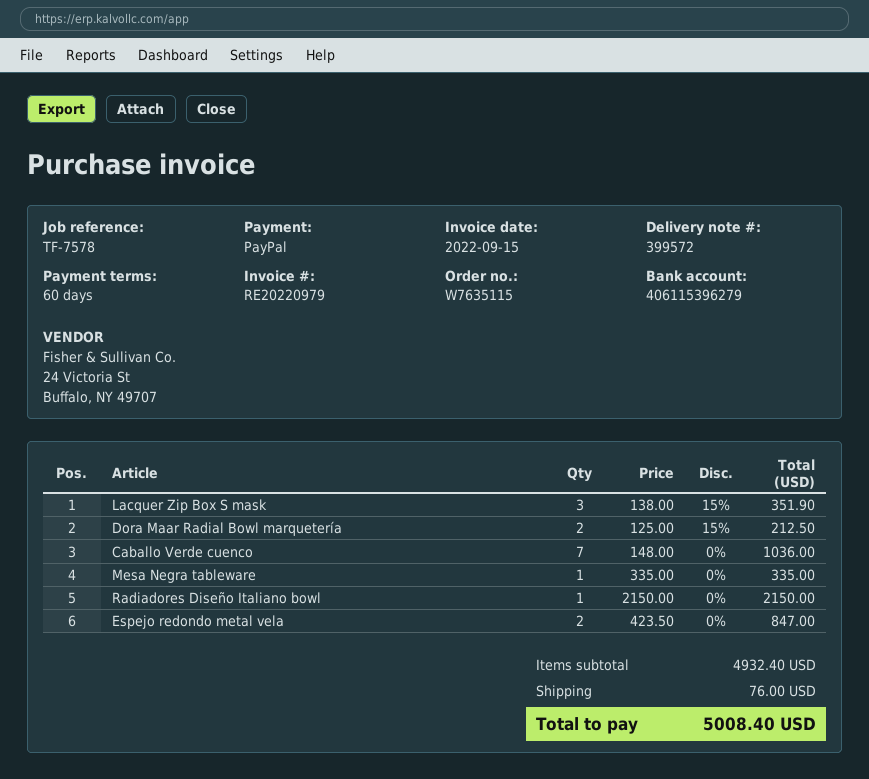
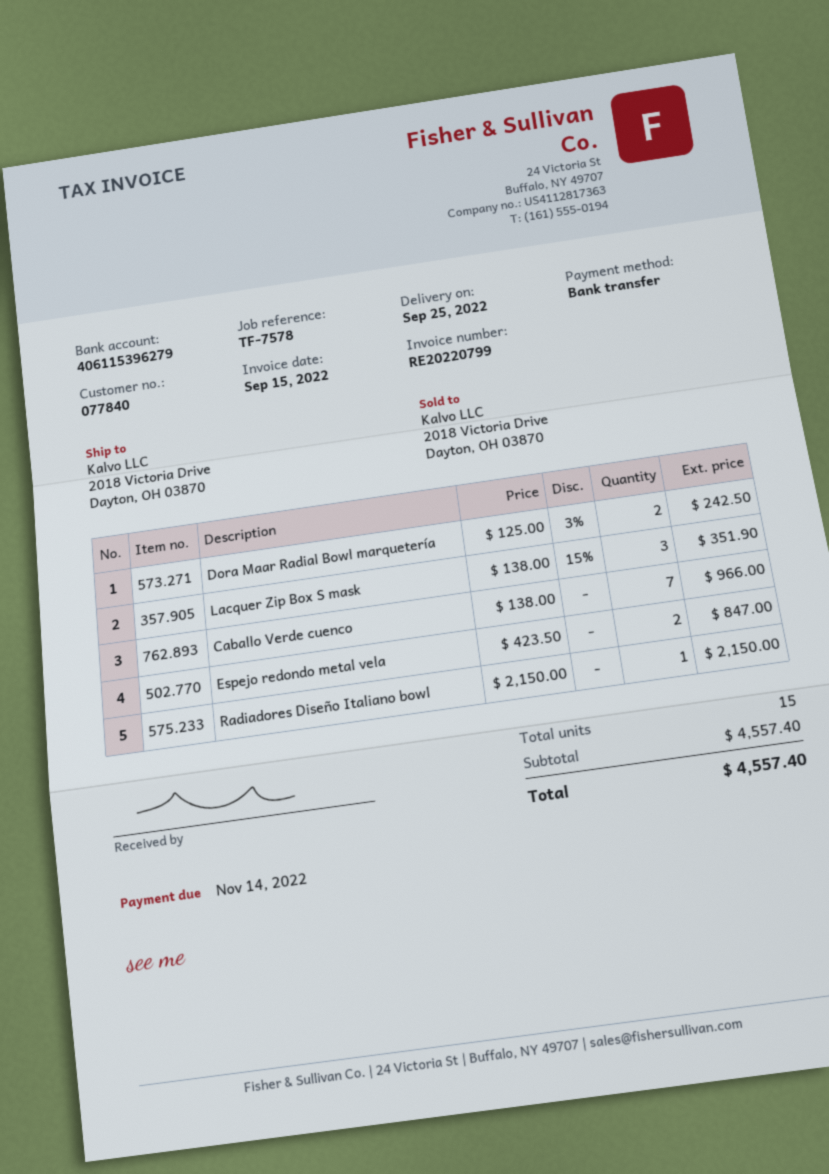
invoice number: RE20220979 -> RE20220799
payment method: PayPal -> bank transfer
Dora Maar Radial Bowl marquetería: 2 x 125.00 - 15% = 212.50 -> 2 x 125.00 - 3% = 242.50
Caballo Verde cuenco: 7 x 148.00 = 1036.00 -> 7 x 138.00 = 966.00
Mesa Negra tableware: 1 x 335.00 = 335.00 -> none
subtotal: 4932.40 -> 4557.40
shipping: 76.00 -> none
total: 5008.40 -> 4557.40

